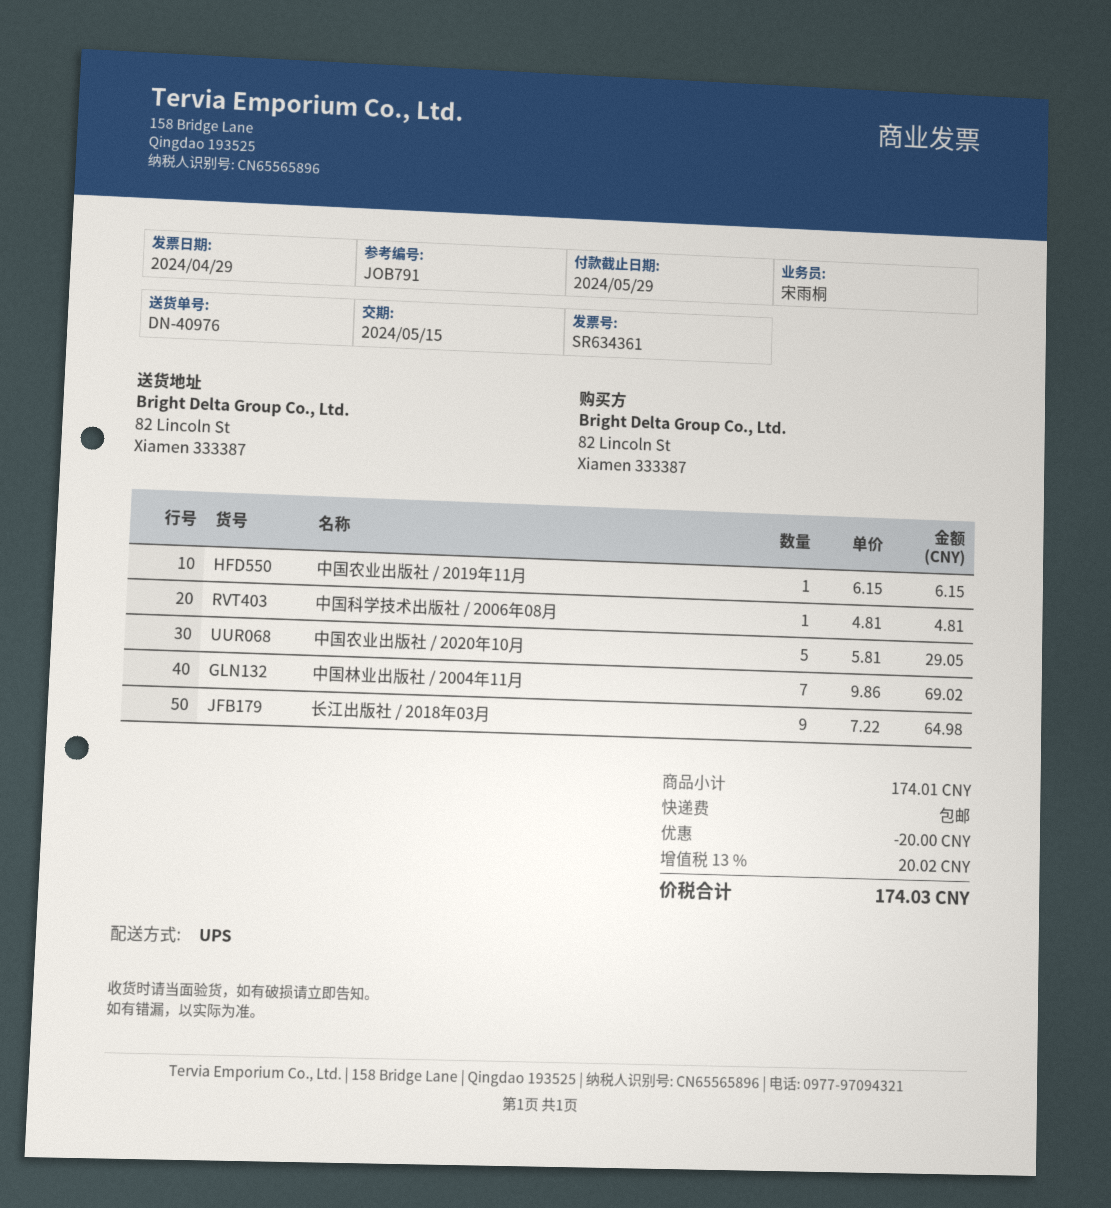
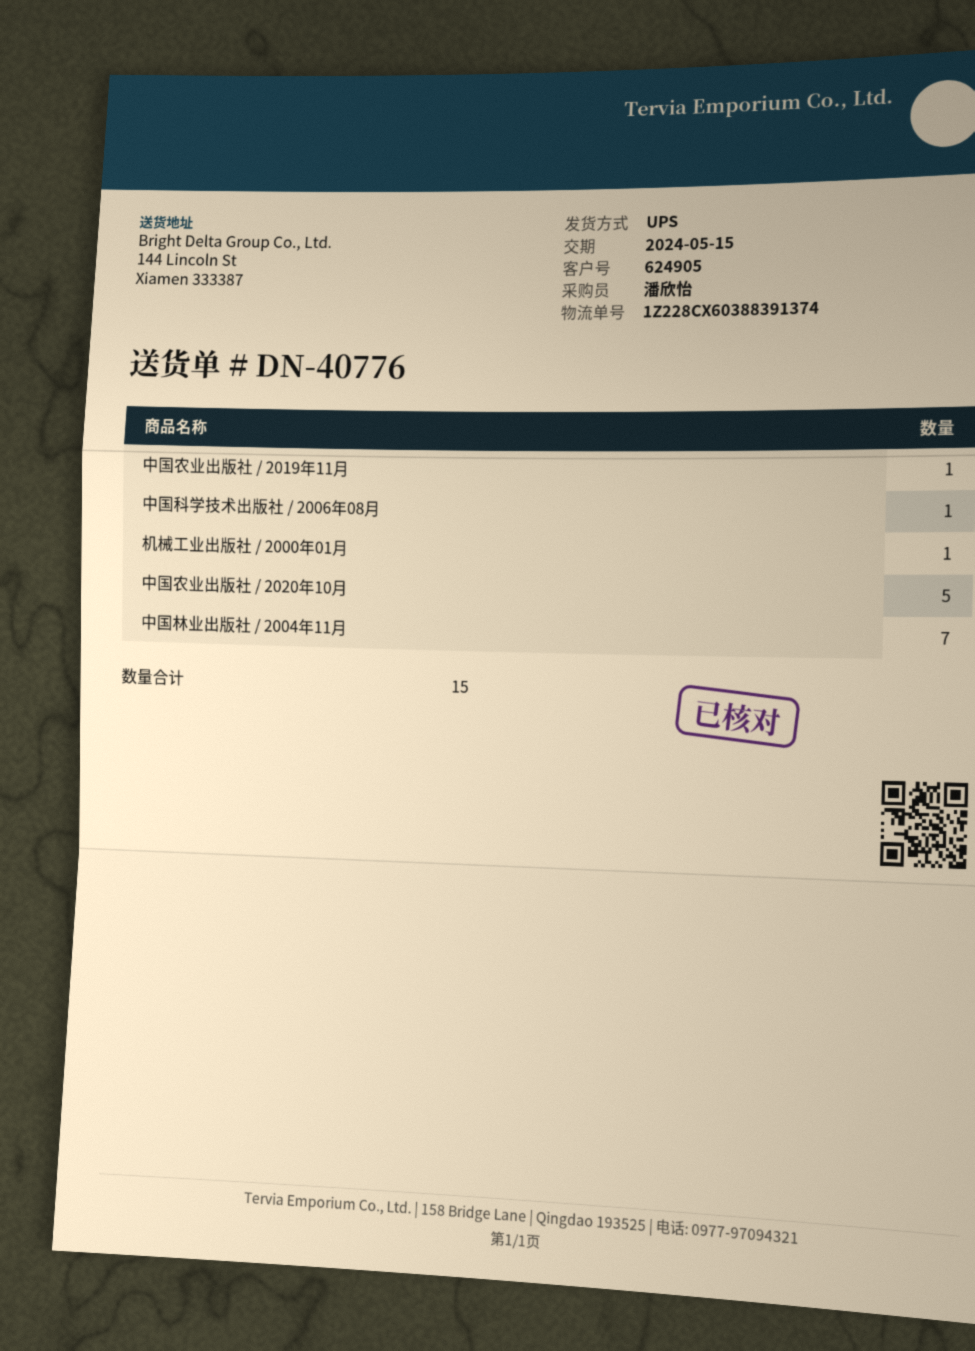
delivery note number: DN-40976 -> DN-40776
ship to: 82 Lincoln St, Xiamen 333387 -> 144 Lincoln St, Xiamen 333387
长江出版社 / 2018年03月: 9 -> none
机械工业出版社 / 2000年01月: none -> 1

